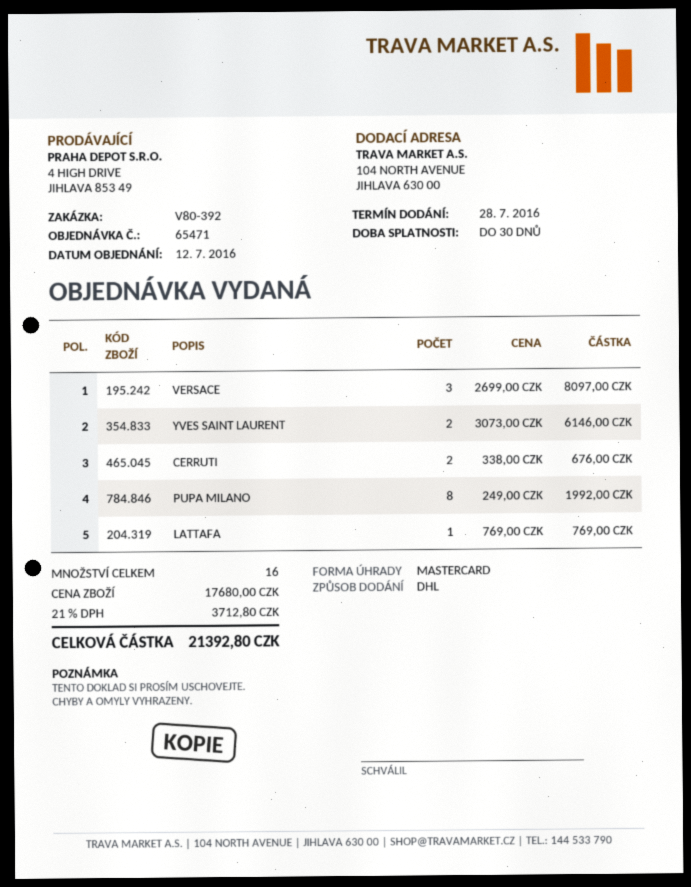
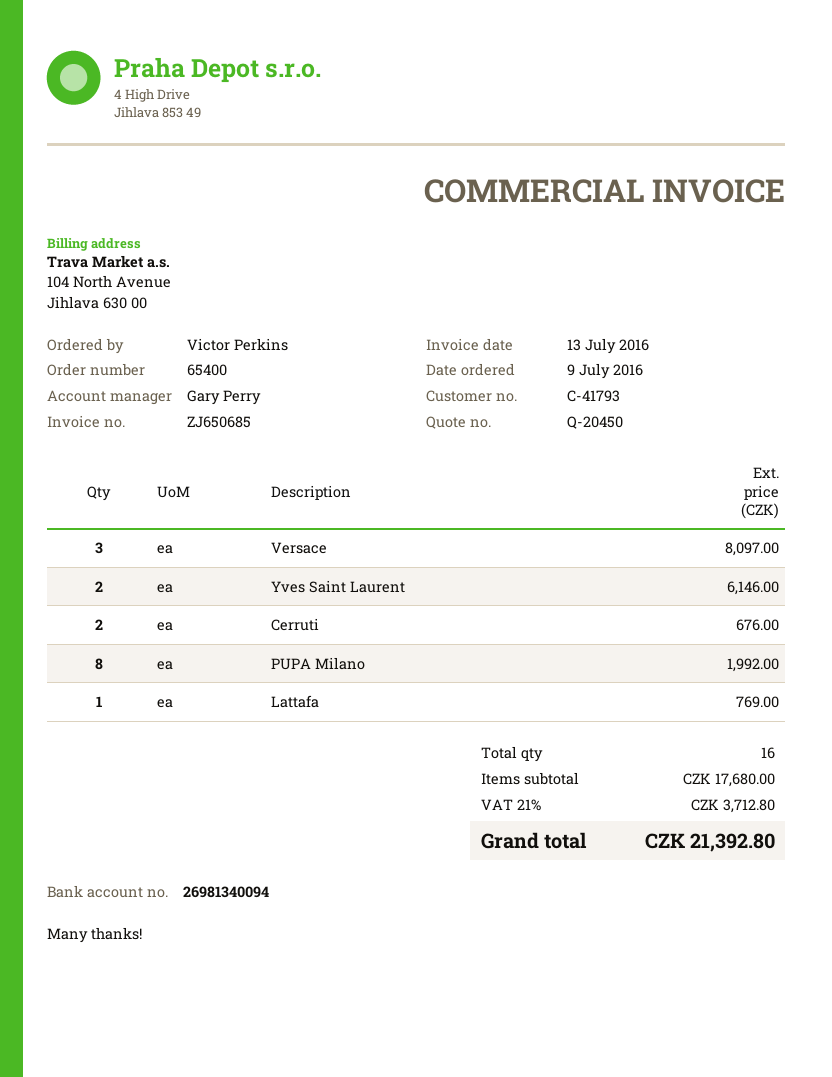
order number: 65471 -> 65400
order date: 2016-07-12 -> 2016-07-09

